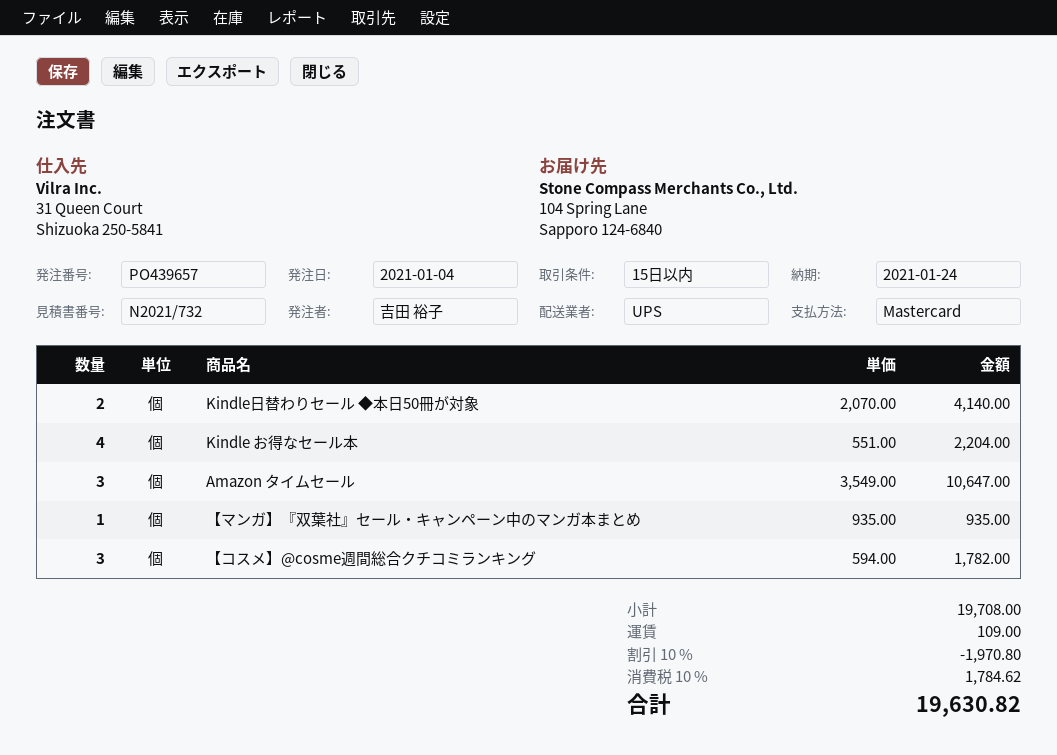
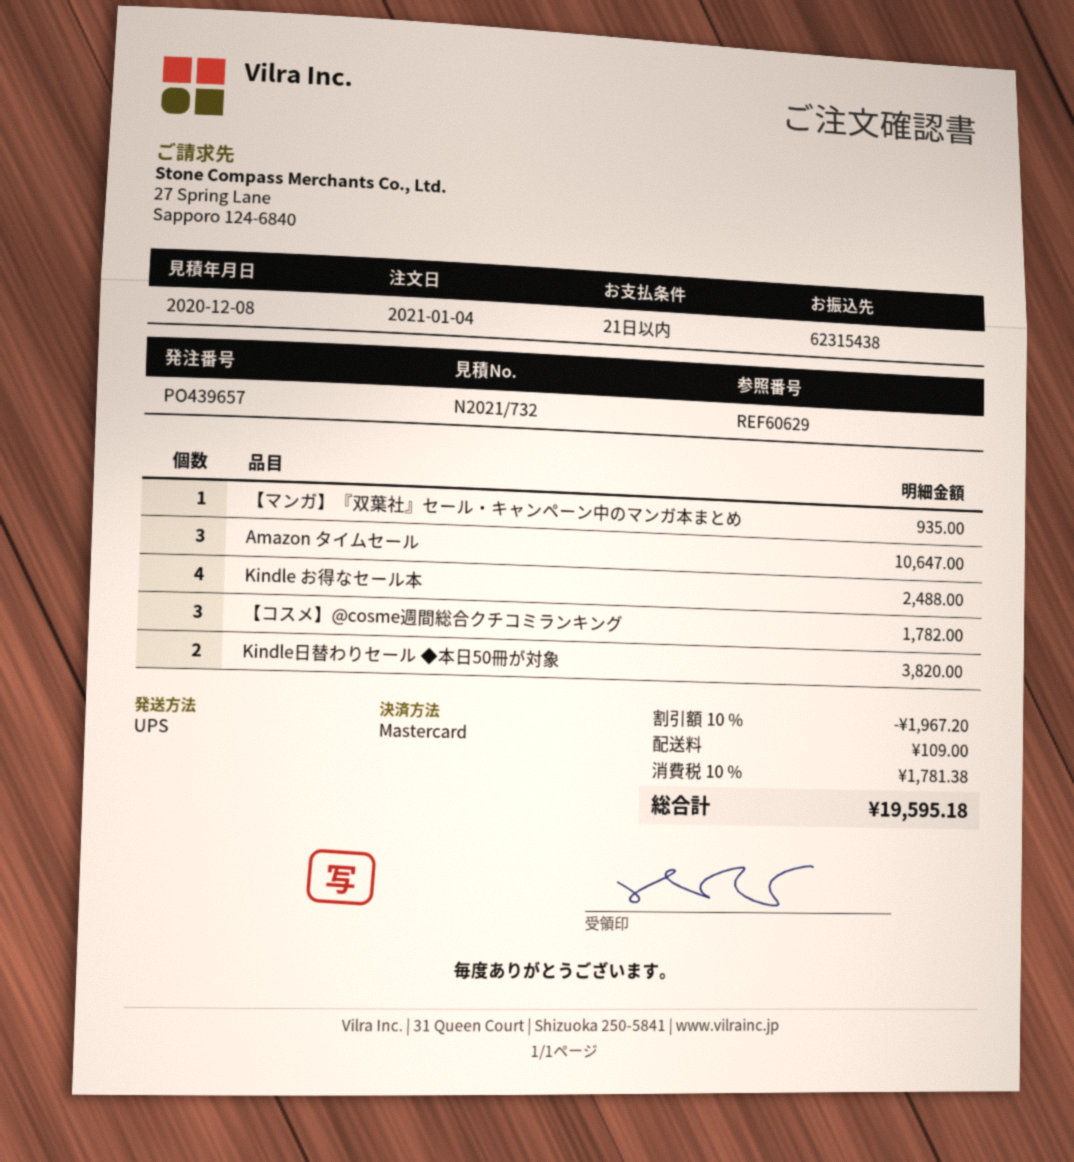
payment terms: 15 days -> 21 days
Kindle日替わりセール ◆本日50冊が対象: 2 for 4140.00 -> 2 for 3820.00
Kindle お得なセール本: 4 for 2204.00 -> 4 for 2488.00
discount: 10% = 1970.80 -> 10% = 1967.20
tax: 10% = 1784.62 -> 10% = 1781.38
total: 19630.82 -> 19595.18

